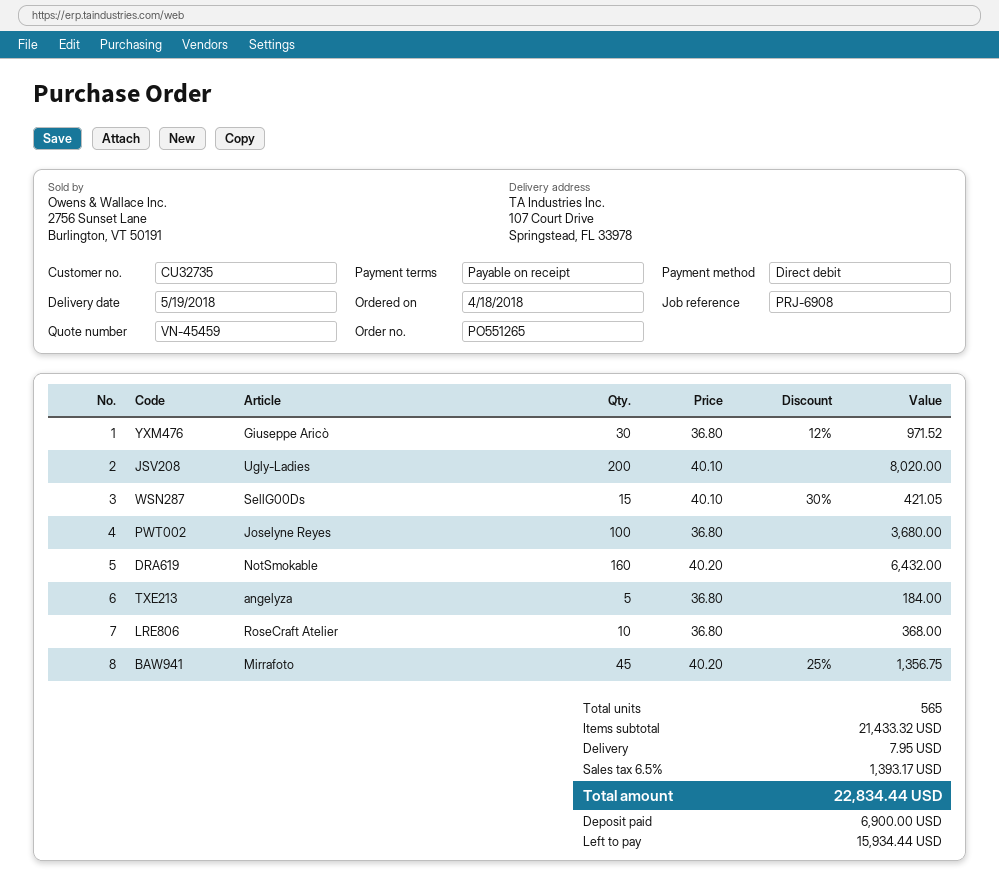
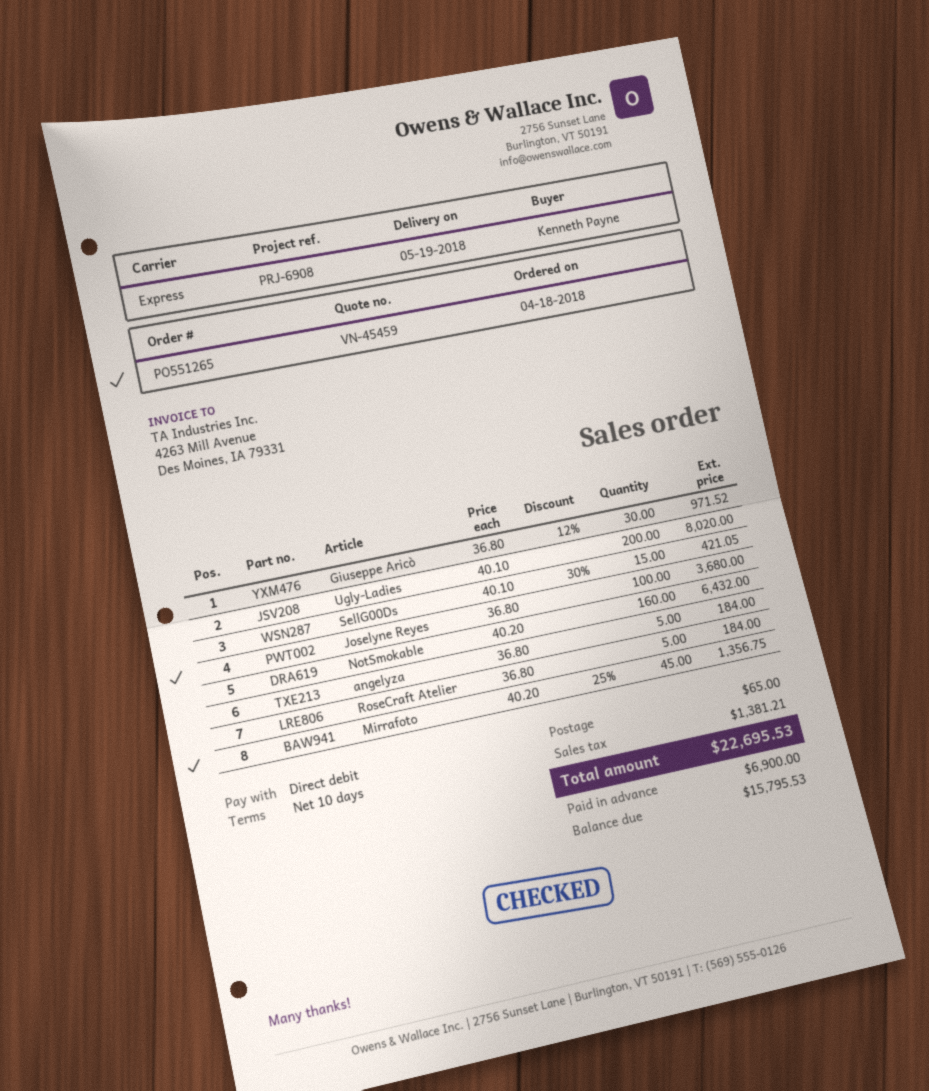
payment terms: on receipt -> 10 days
RoseCraft Atelier: 10 x 36.80 = 368.00 -> 5 x 36.80 = 184.00
shipping: 7.95 -> 65.00
tax: 1393.17 -> 1381.21
total: 22834.44 -> 22695.53
balance: 15934.44 -> 15795.53

